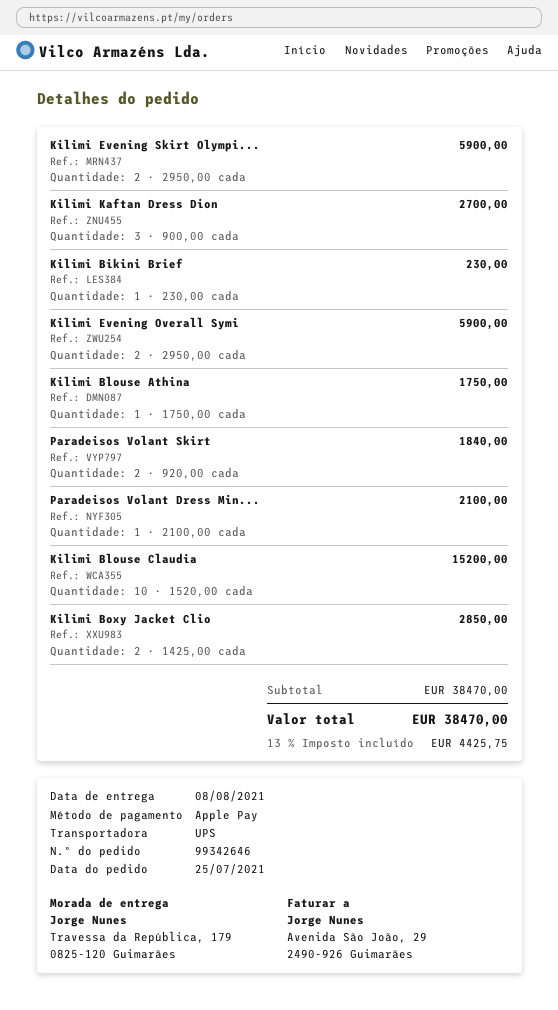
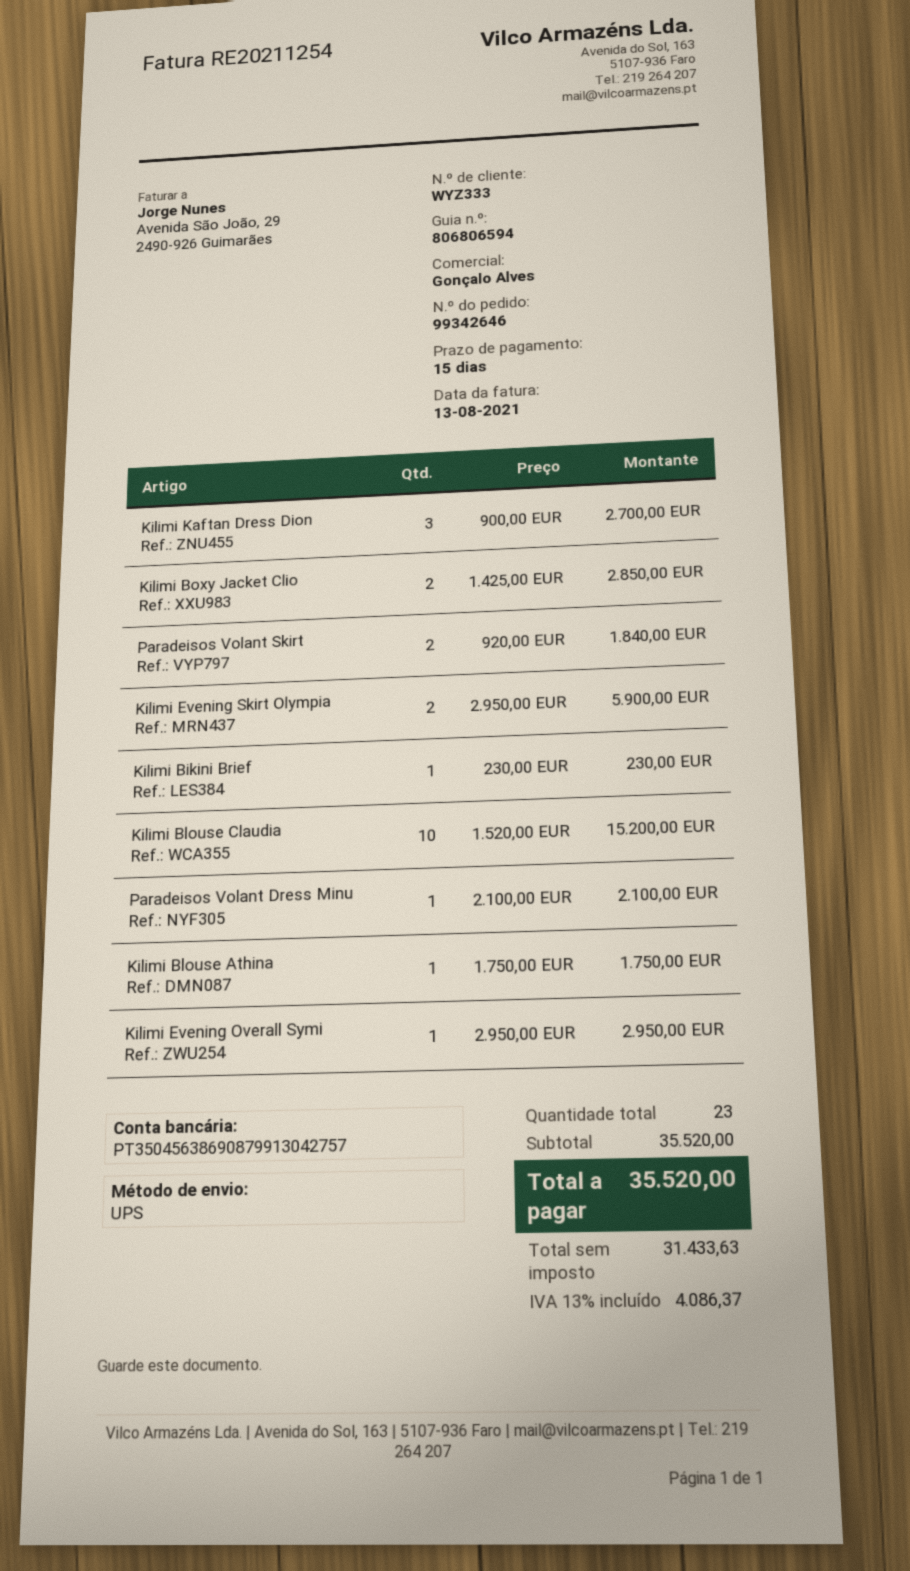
Kilimi Evening Overall Symi: 2 x 2950.00 = 5900.00 -> 1 x 2950.00 = 2950.00
subtotal: 38470.00 -> 35520.00
tax: 13% = 4425.75 -> 13% = 4086.37
total: 38470.00 -> 35520.00

